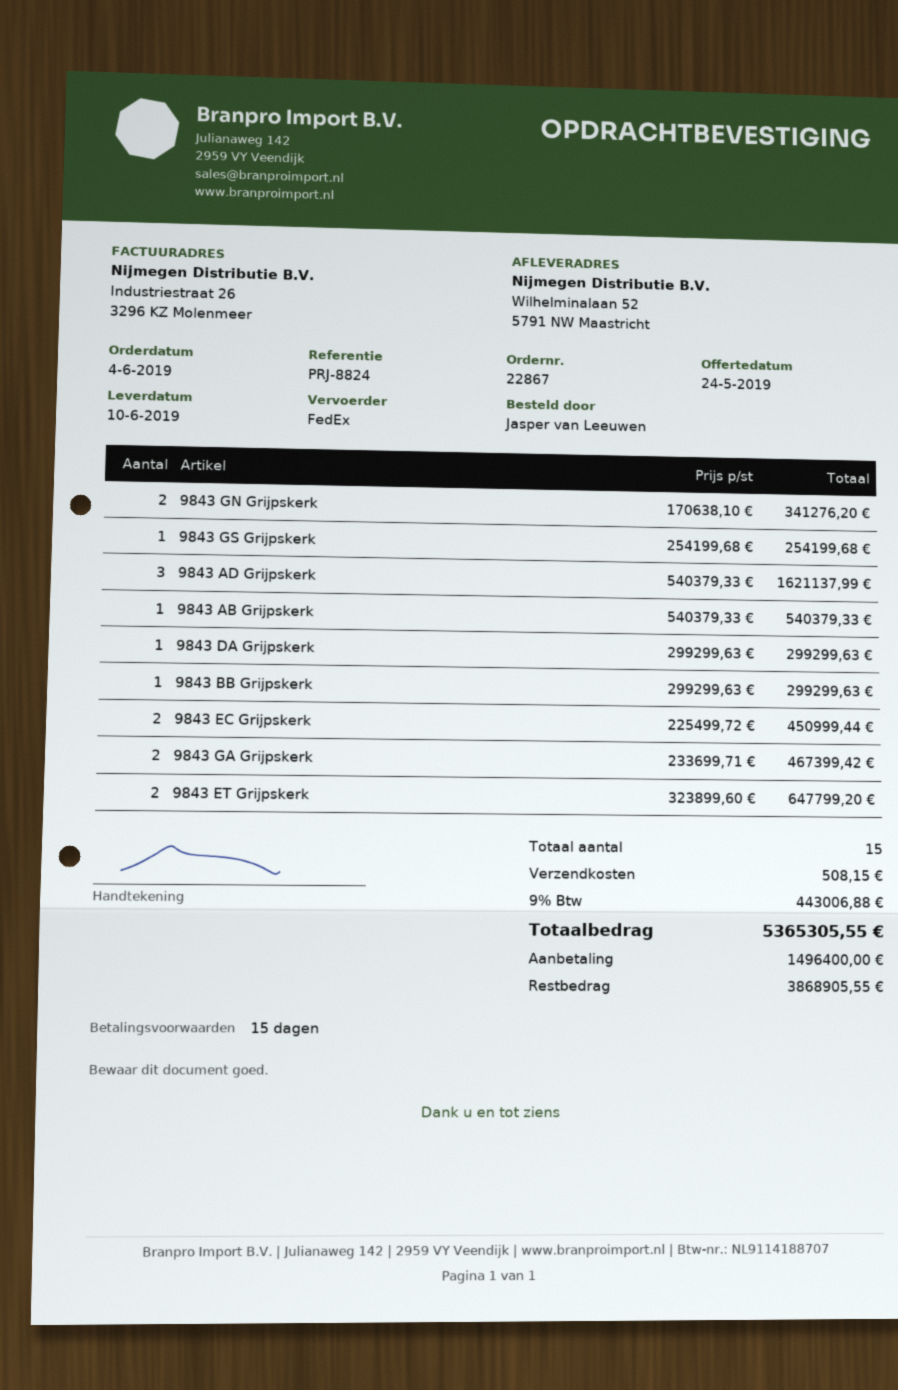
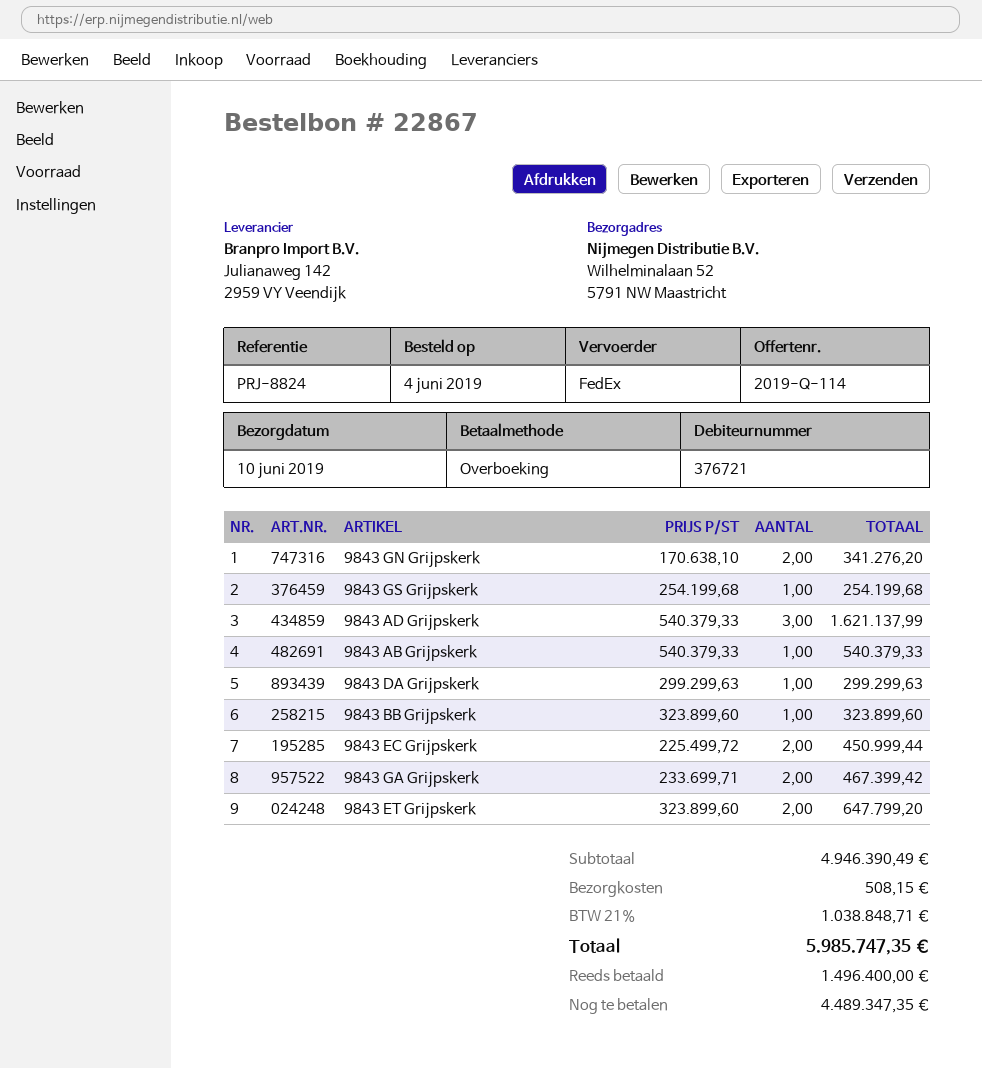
9843 BB Grijpskerk: 1 x 299299.63 = 299299.63 -> 1 x 323899.60 = 323899.60
tax: 9% = 443006.88 -> 21% = 1038848.71
total: 5365305.55 -> 5985747.35
balance: 3868905.55 -> 4489347.35

